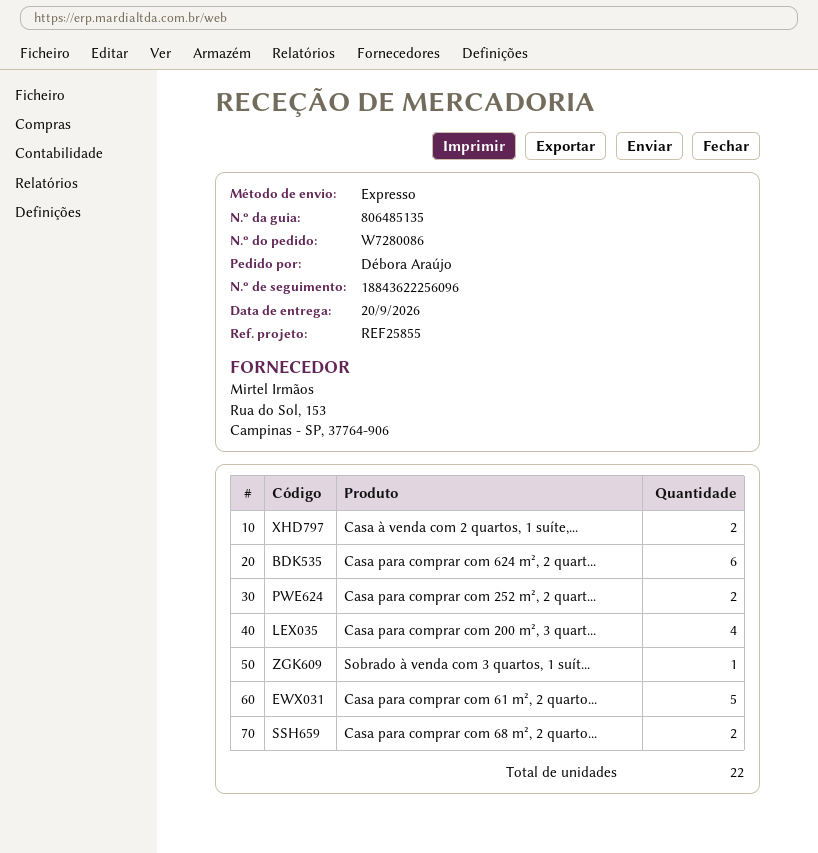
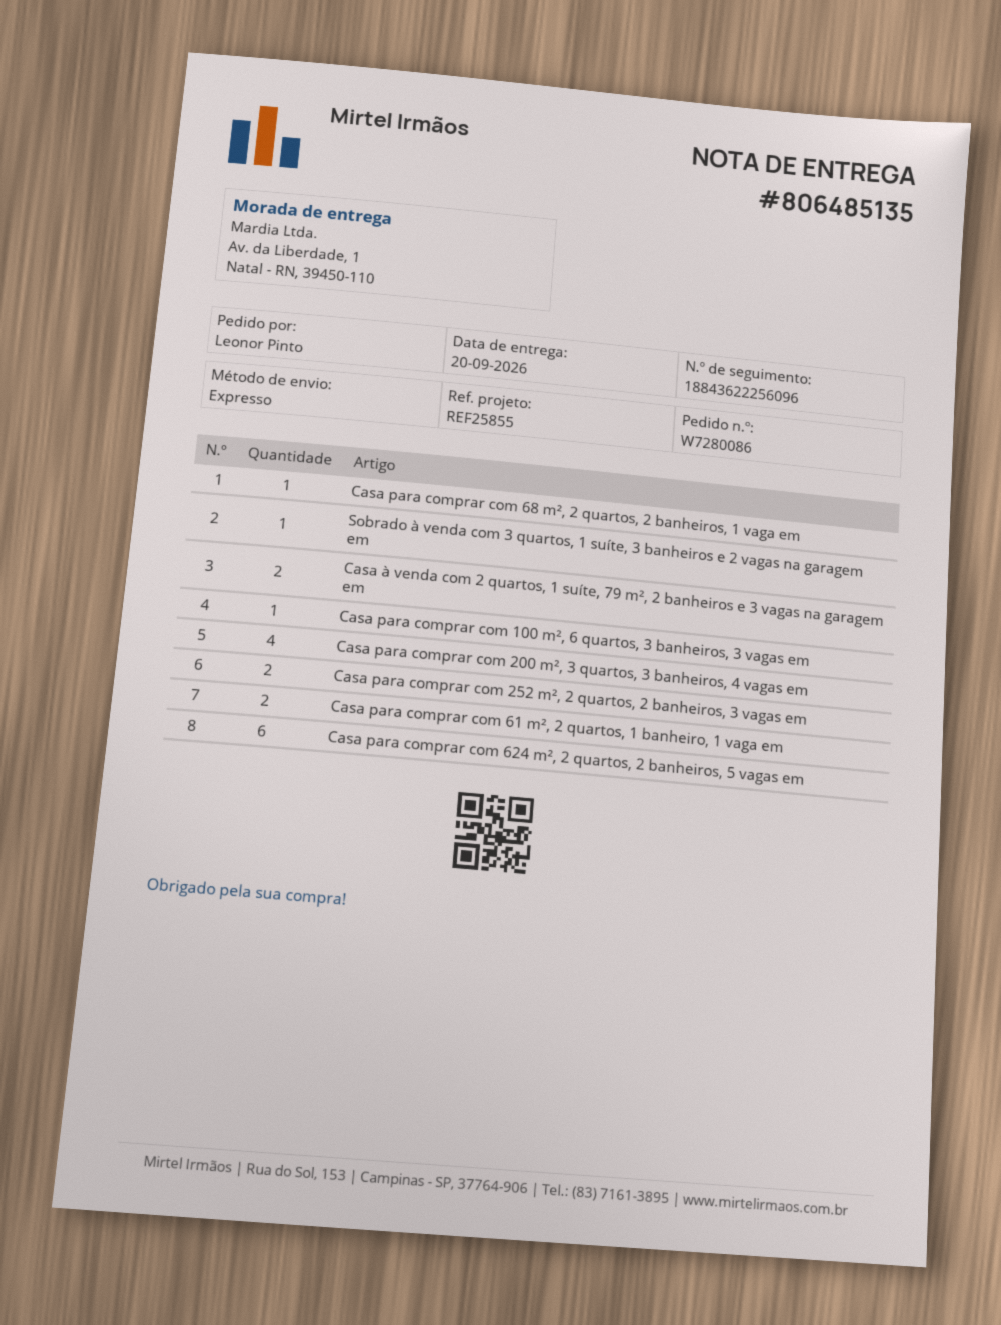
ordered by: Débora Araújo -> Leonor Pinto
Casa para comprar com 61 m², 2 quarto...: 5 -> 2
Casa para comprar com 68 m², 2 quarto...: 2 -> 1
Casa para comprar com 100 m², 6 quartos, 3 banheiros, 3 vagas em: none -> 1

